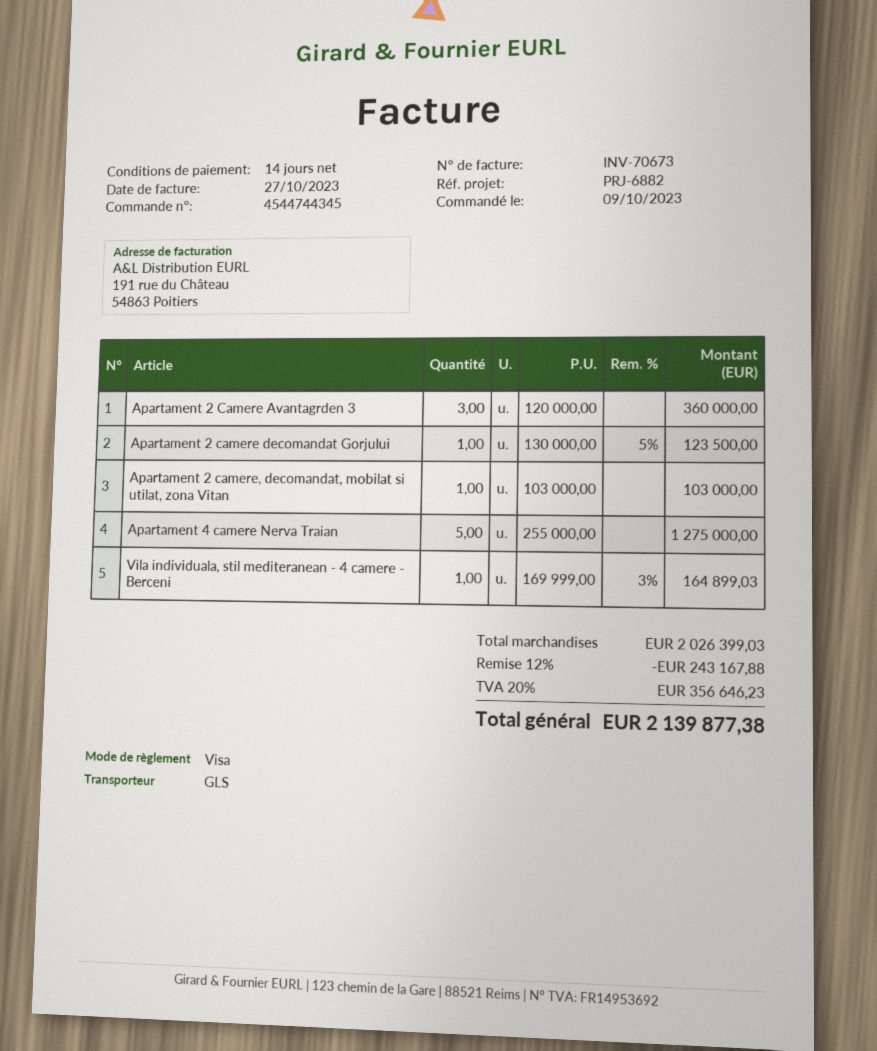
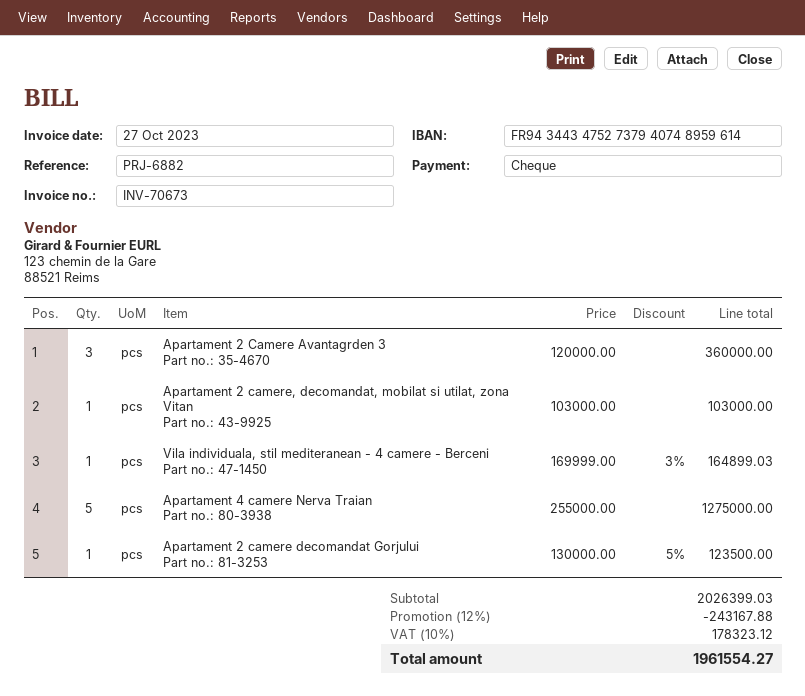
payment method: Visa -> cheque
tax: 20% = 356646.23 -> 10% = 178323.12
total: 2139877.38 -> 1961554.27

